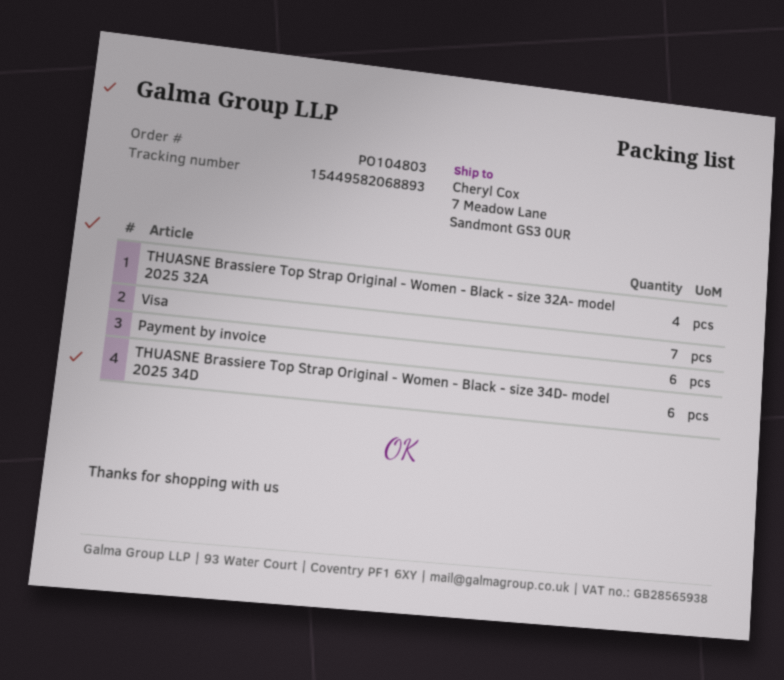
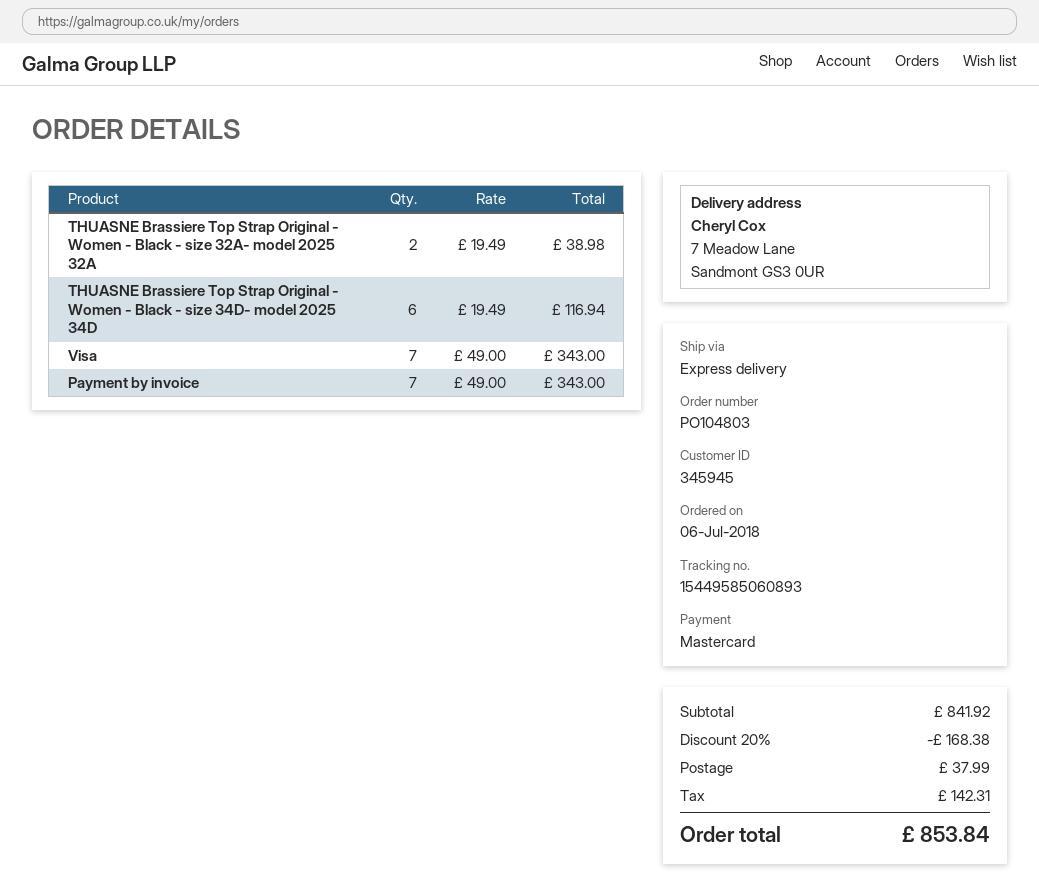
tracking number: 15449582068893 -> 15449585060893
THUASNE Brassiere Top Strap Original - Women - Black - size 32A- model 2025 32A: 4 -> 2
Payment by invoice: 6 -> 7

